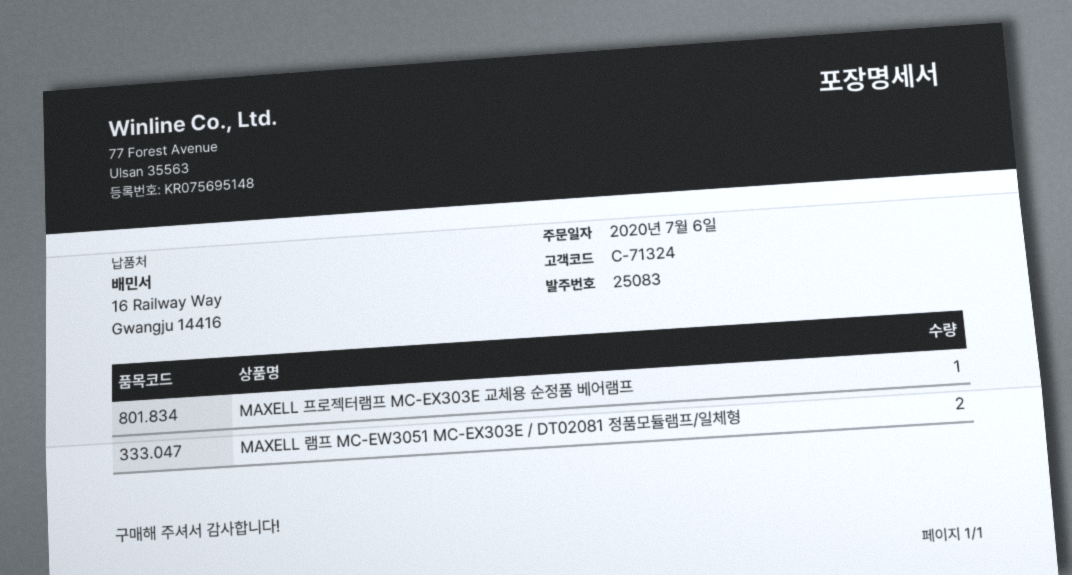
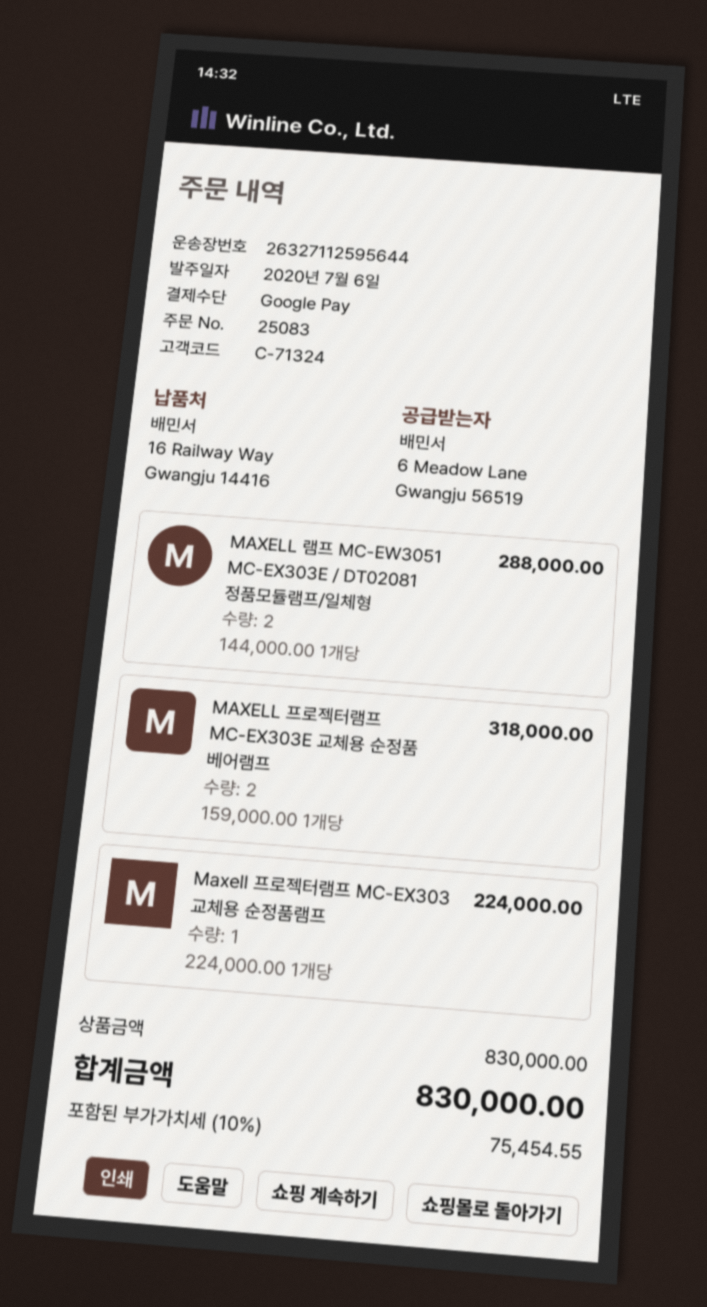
MAXELL 프로젝터램프 MC-EX303E 교체용 순정품 베어램프: 1 -> 2
Maxell 프로젝터램프 MC-EX303 교체용 순정품램프: none -> 1

